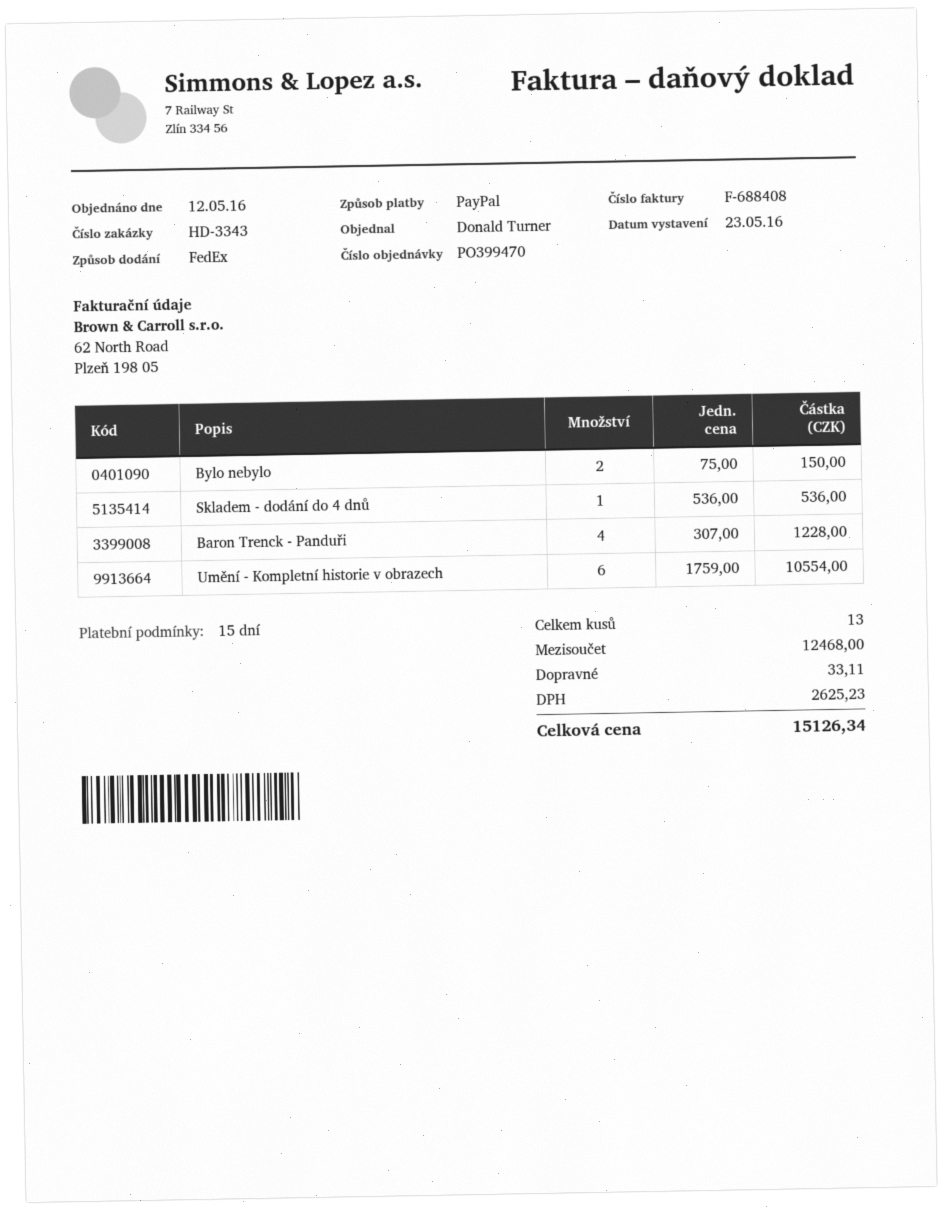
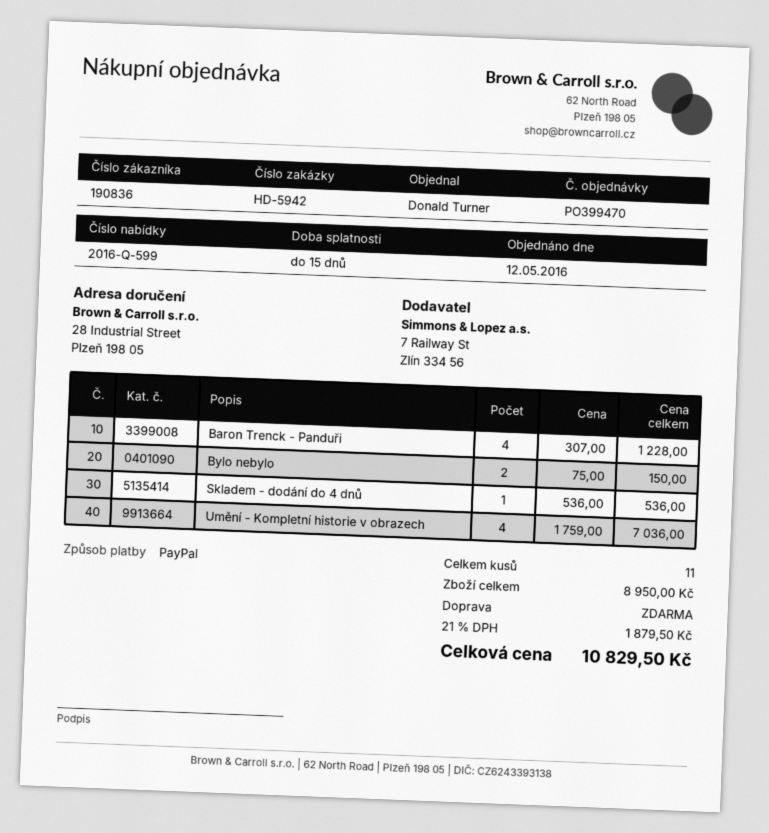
reference: HD-3343 -> HD-5942
Umění - Kompletní historie v obrazech: 6 x 1759.00 = 10554.00 -> 4 x 1759.00 = 7036.00
total quantity: 13 -> 11
subtotal: 12468.00 -> 8950.00
shipping: 33.11 -> 0.00
tax: 2625.23 -> 1879.50
total: 15126.34 -> 10829.50

